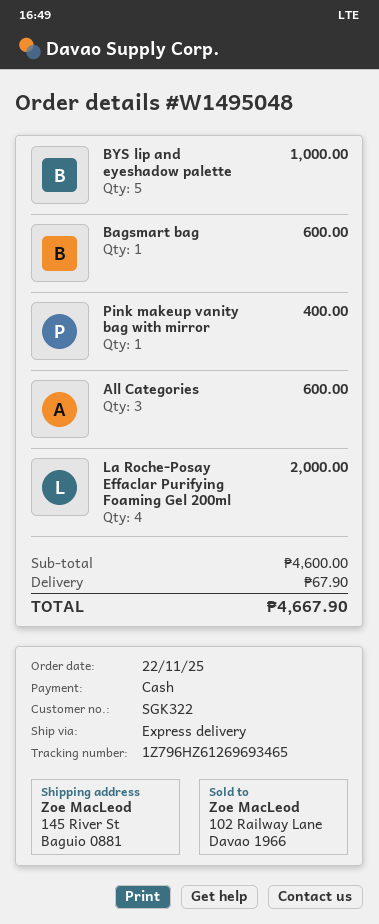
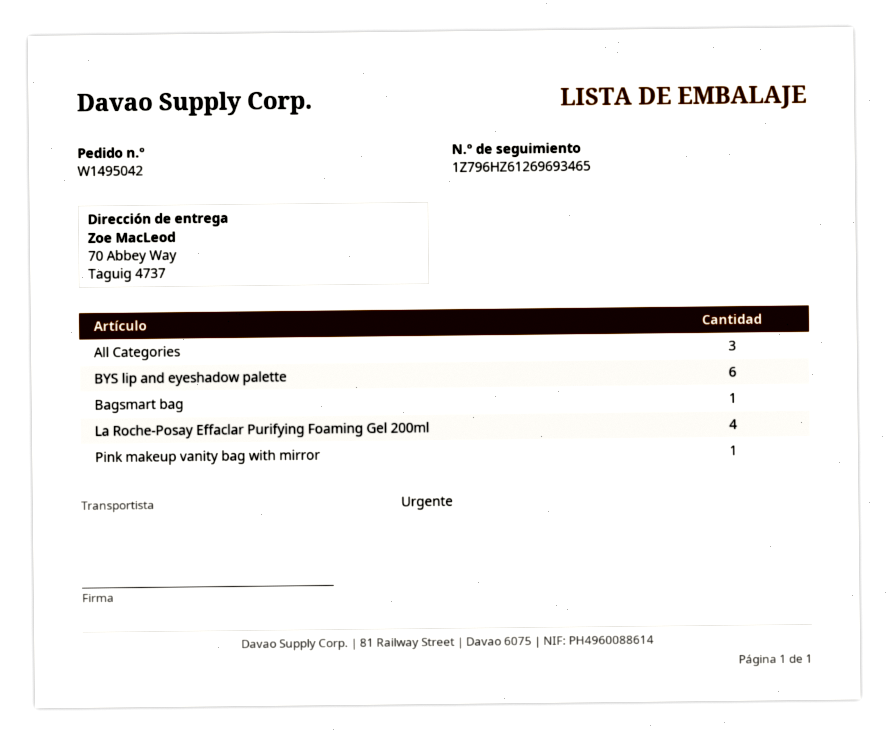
order number: W1495048 -> W1495042
ship to: 145 River St, Baguio 0881 -> 70 Abbey Way, Taguig 4737
BYS lip and eyeshadow palette: 5 -> 6

